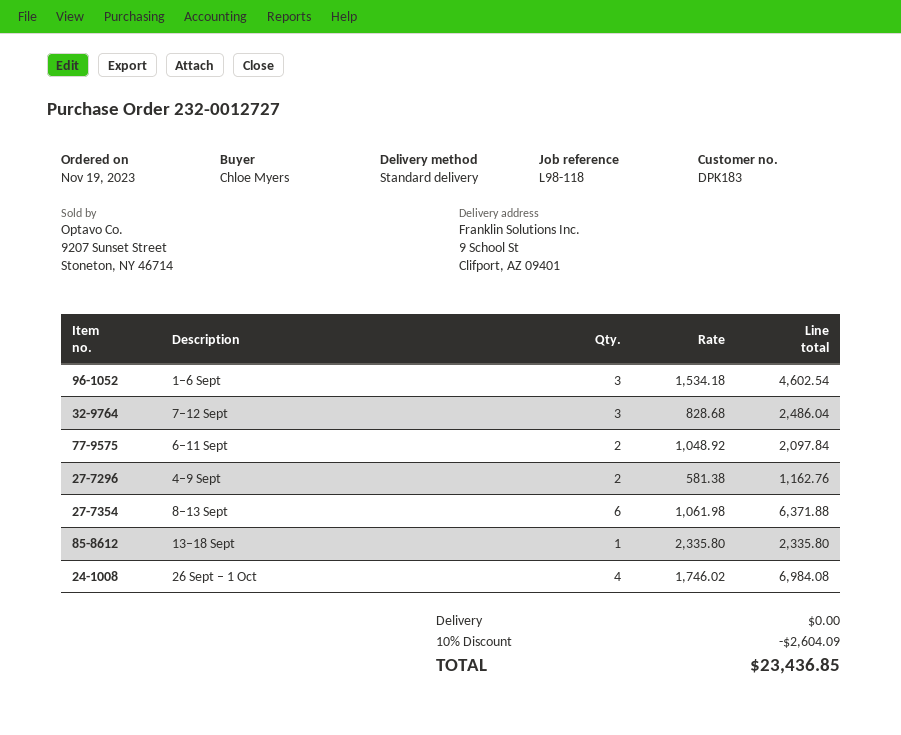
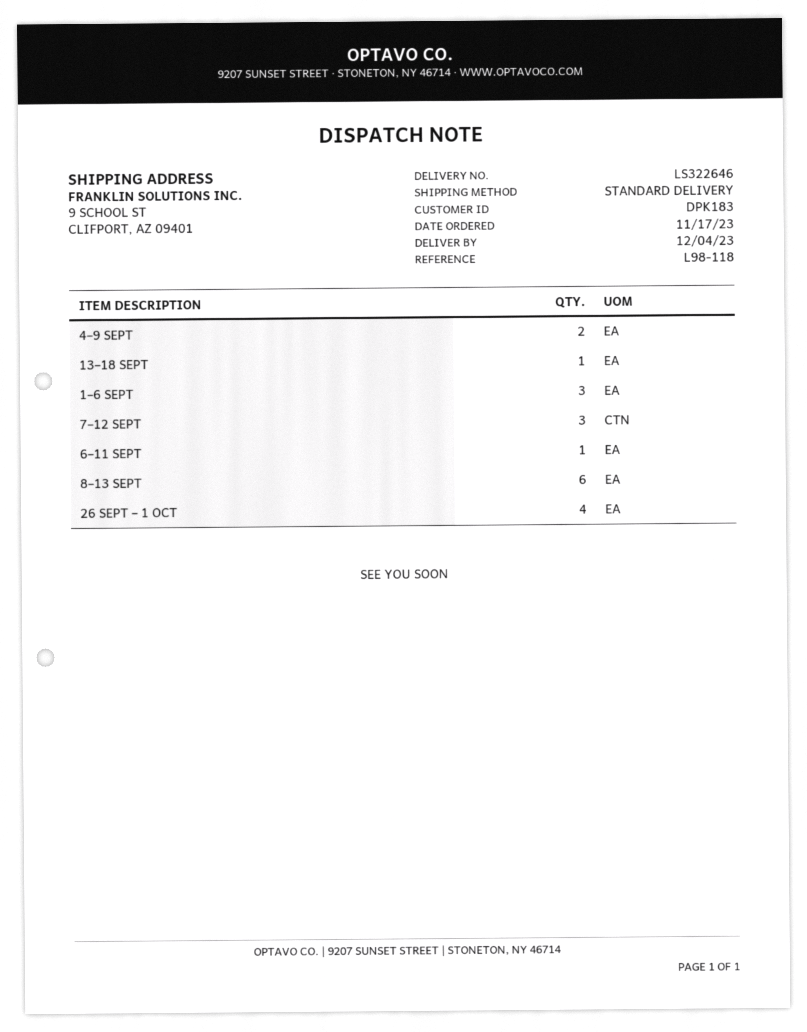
order date: 2023-11-19 -> 2023-11-17
6–11 Sept: 2 -> 1

